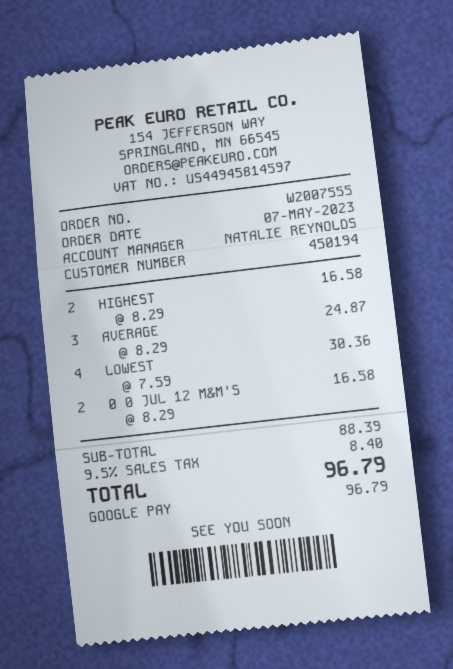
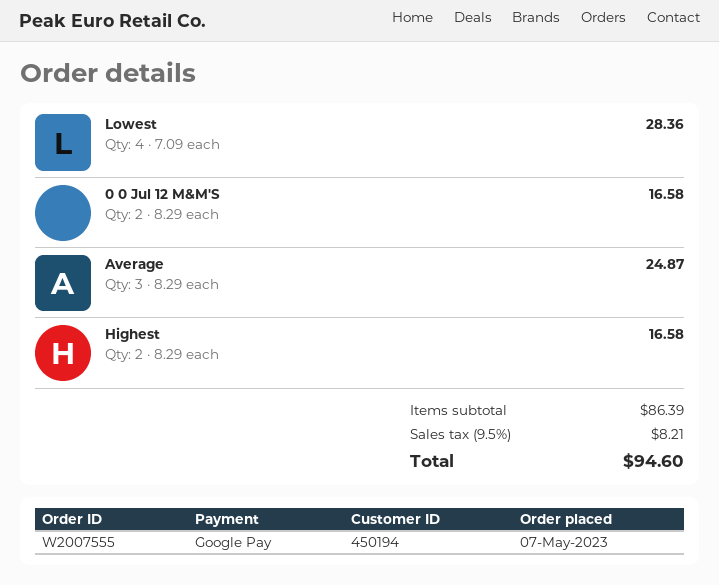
LOWEST: 4 x 7.59 = 30.36 -> 4 x 7.09 = 28.36
subtotal: 88.39 -> 86.39
tax: 9.5% = 8.40 -> 9.5% = 8.21
total: 96.79 -> 94.60

